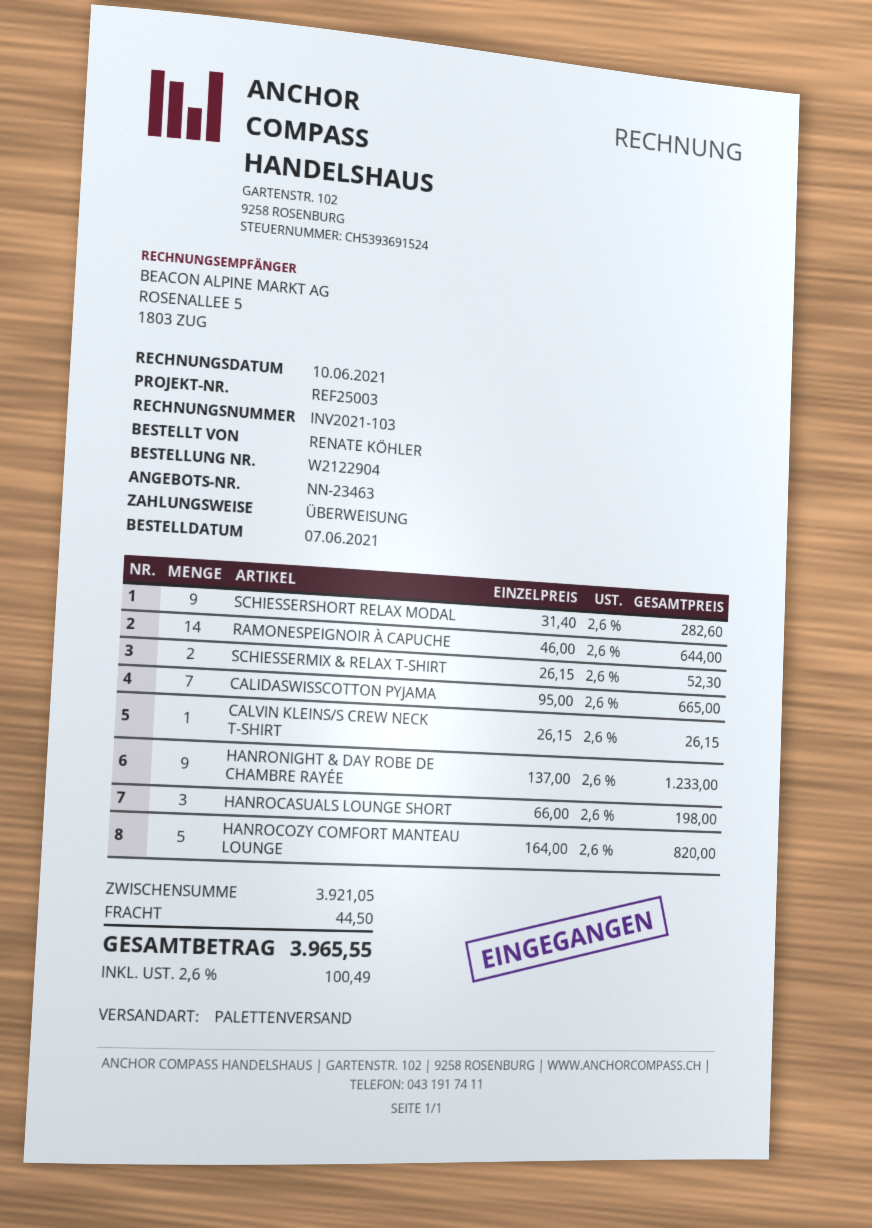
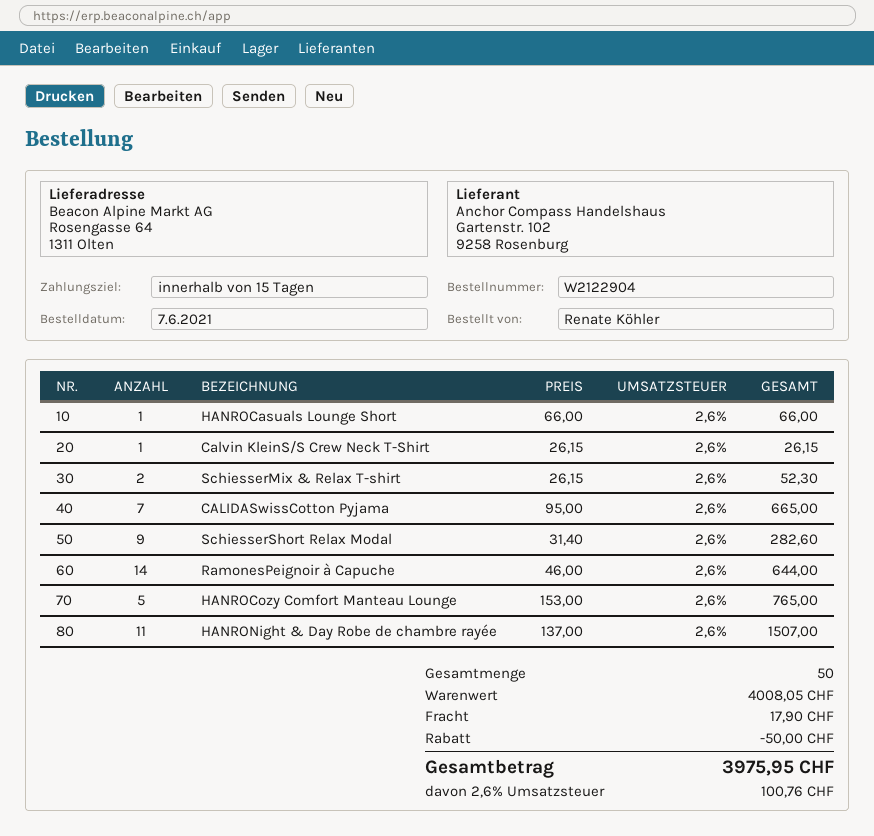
HANRONIGHT & DAY ROBE DE CHAMBRE RAYÉE: 9 x 137.00 = 1233.00 -> 11 x 137.00 = 1507.00
HANROCASUALS LOUNGE SHORT: 3 x 66.00 = 198.00 -> 1 x 66.00 = 66.00
HANROCOZY COMFORT MANTEAU LOUNGE: 5 x 164.00 = 820.00 -> 5 x 153.00 = 765.00
subtotal: 3921.05 -> 4008.05
discount: none -> 50.00
shipping: 44.50 -> 17.90
tax: 2.6% = 100.49 -> 2.6% = 100.76
total: 3965.55 -> 3975.95

